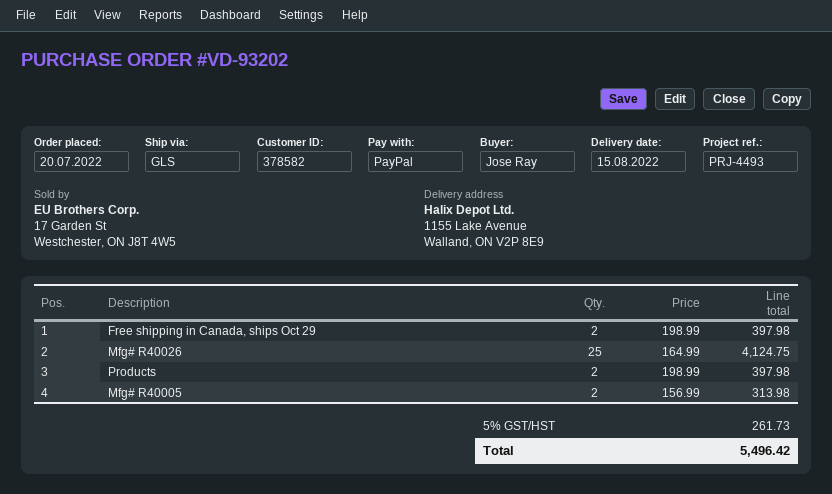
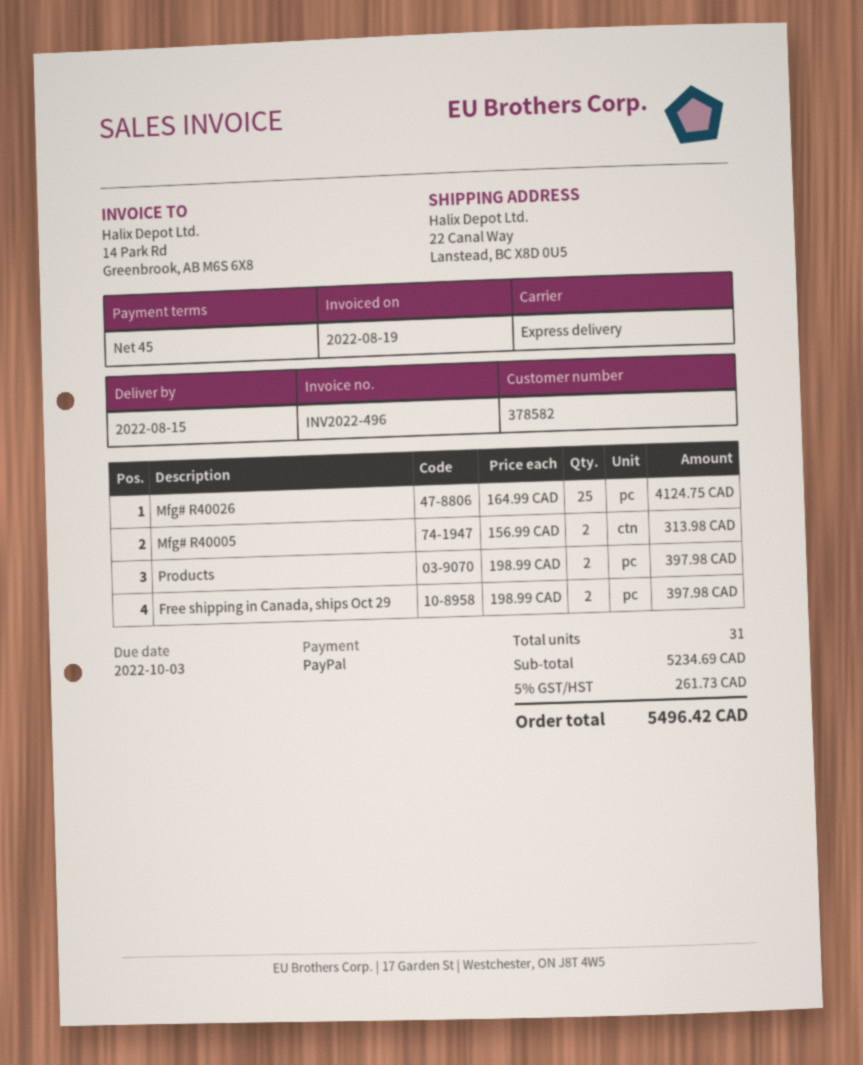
shipping method: GLS -> express
ship to: 1155 Lake Avenue, Walland, ON V2P 8E9 -> 22 Canal Way, Lanstead, BC X8D 0U5

